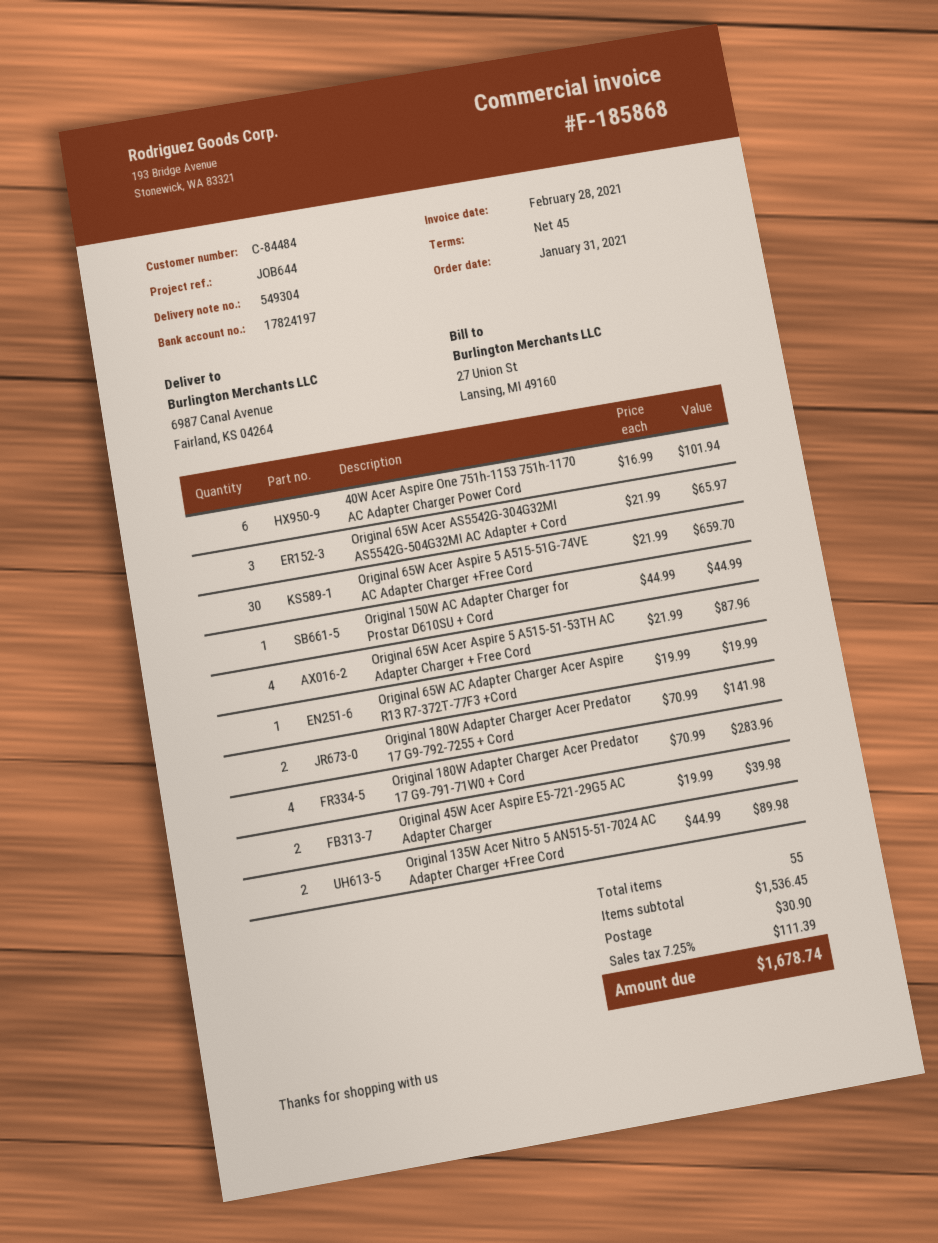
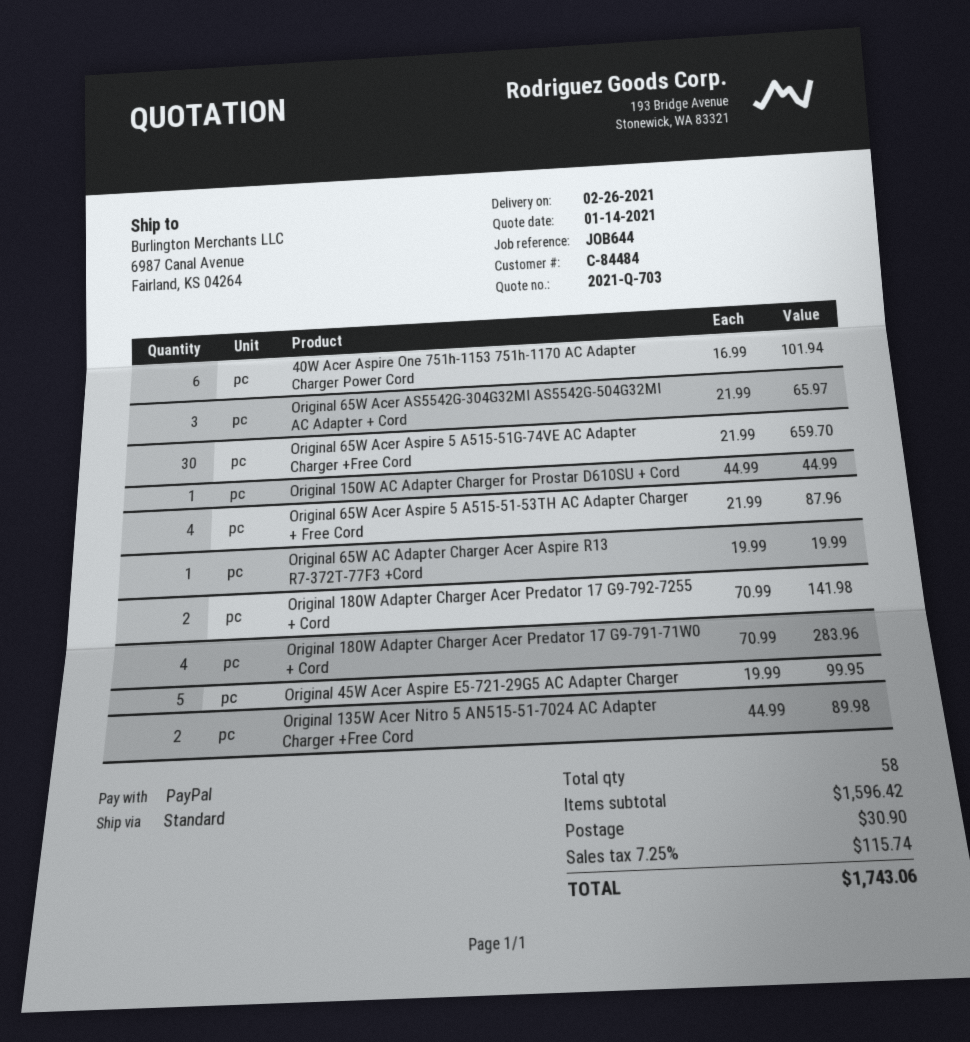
Original 45W Acer Aspire E5-721-29G5 AC Adapter Charger: 2 x 19.99 = 39.98 -> 5 x 19.99 = 99.95
total quantity: 55 -> 58
subtotal: 1536.45 -> 1596.42
tax: 7.25% = 111.39 -> 7.25% = 115.74
total: 1678.74 -> 1743.06

